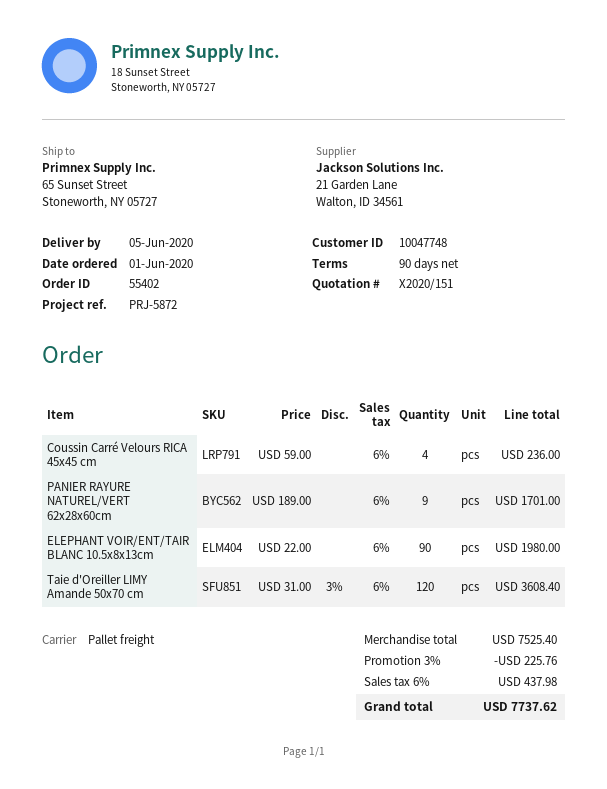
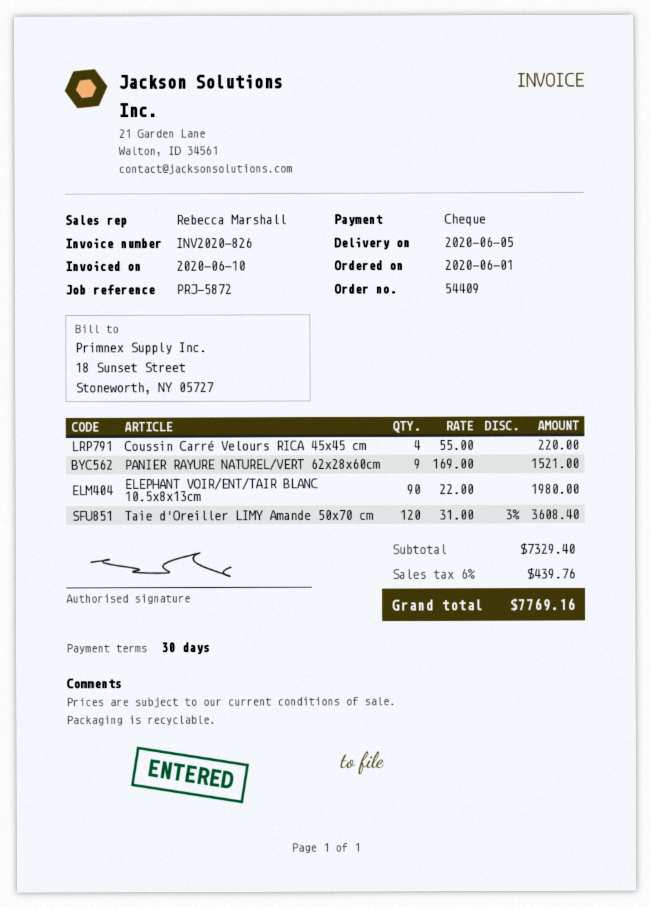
order number: 55402 -> 54409
payment terms: 90 days -> 30 days
Coussin Carré Velours RICA 45x45 cm: 4 x 59.00 = 236.00 -> 4 x 55.00 = 220.00
PANIER RAYURE NATUREL/VERT 62x28x60cm: 9 x 189.00 = 1701.00 -> 9 x 169.00 = 1521.00
subtotal: 7525.40 -> 7329.40
discount: 3% = 225.76 -> none
tax: 6% = 437.98 -> 6% = 439.76
total: 7737.62 -> 7769.16

